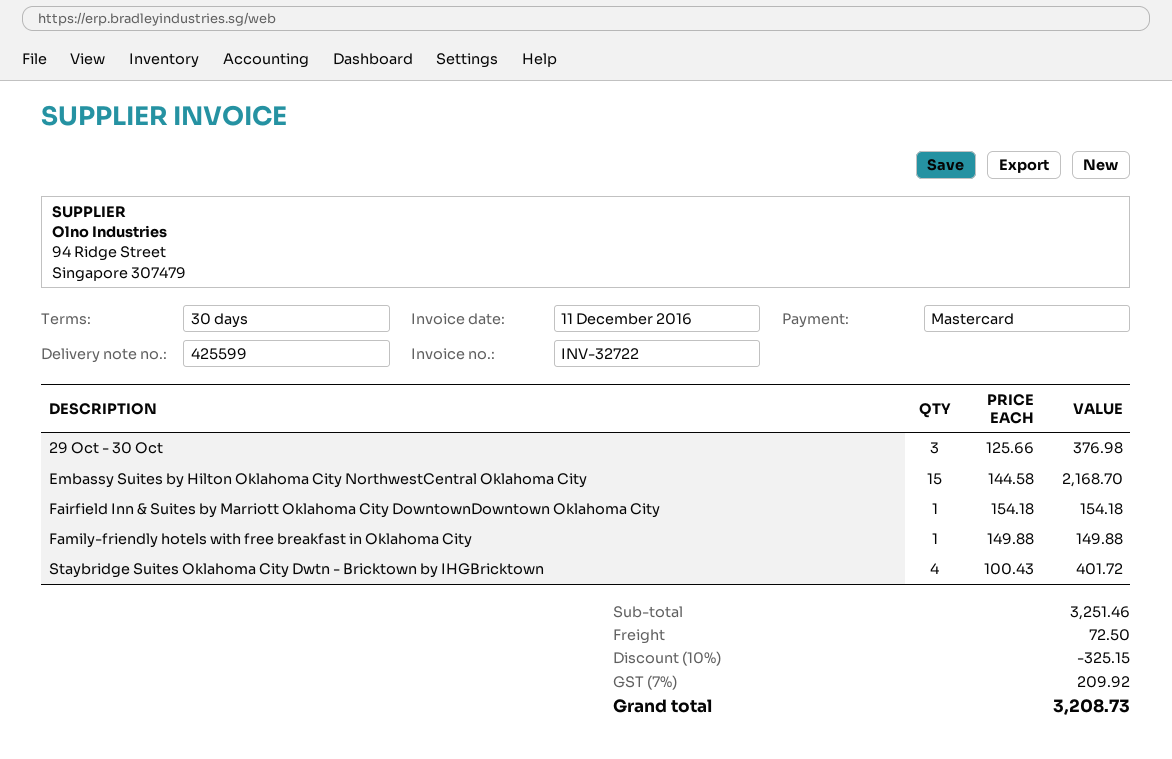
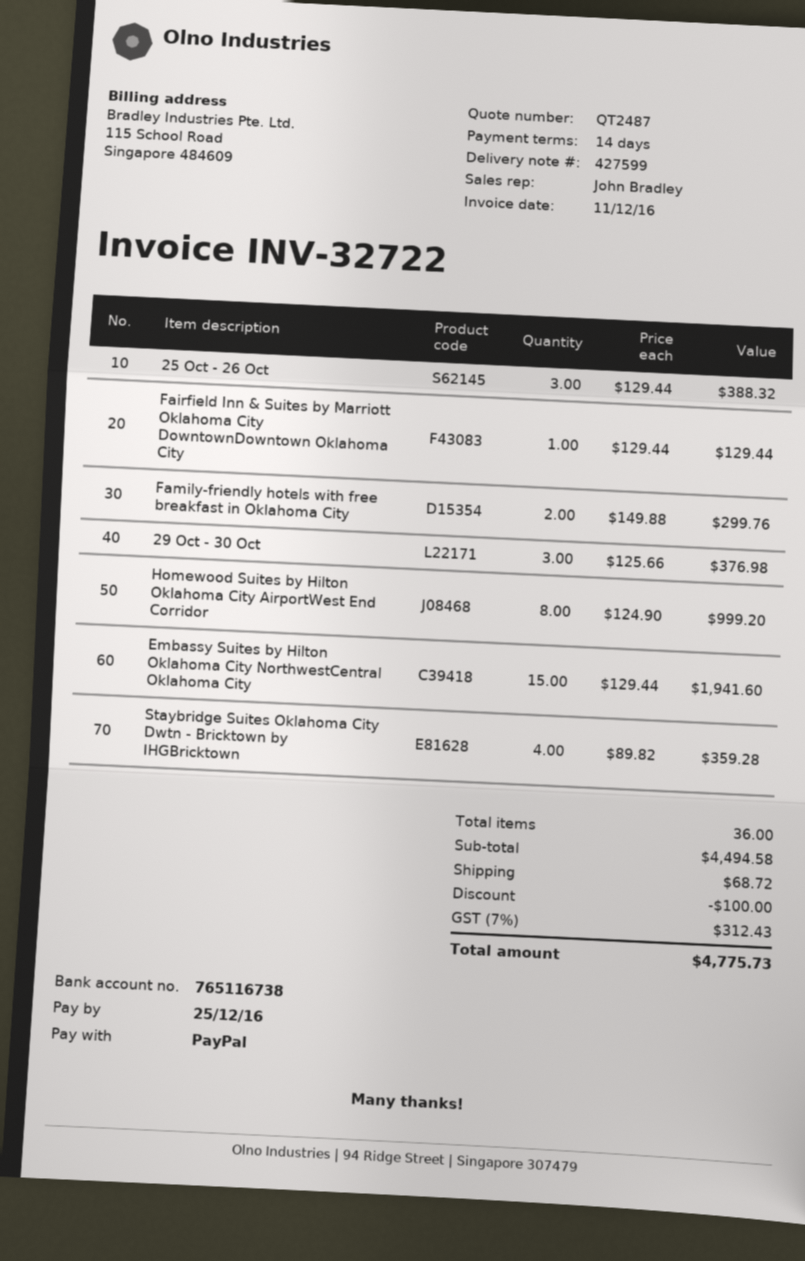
delivery note number: 425599 -> 427599
payment terms: 30 days -> 14 days
payment method: Mastercard -> PayPal
Embassy Suites by Hilton Oklahoma City NorthwestCentral Oklahoma City: 15 x 144.58 = 2168.70 -> 15 x 129.44 = 1941.60
Fairfield Inn & Suites by Marriott Oklahoma City DowntownDowntown Oklahoma City: 1 x 154.18 = 154.18 -> 1 x 129.44 = 129.44
Family-friendly hotels with free breakfast in Oklahoma City: 1 x 149.88 = 149.88 -> 2 x 149.88 = 299.76
Staybridge Suites Oklahoma City Dwtn - Bricktown by IHGBricktown: 4 x 100.43 = 401.72 -> 4 x 89.82 = 359.28
25 Oct - 26 Oct: none -> 3 x 129.44 = 388.32
Homewood Suites by Hilton Oklahoma City AirportWest End Corridor: none -> 8 x 124.90 = 999.20
subtotal: 3251.46 -> 4494.58
discount: 325.15 -> 100.00
shipping: 72.50 -> 68.72
tax: 7% = 209.92 -> 7% = 312.43
total: 3208.73 -> 4775.73

